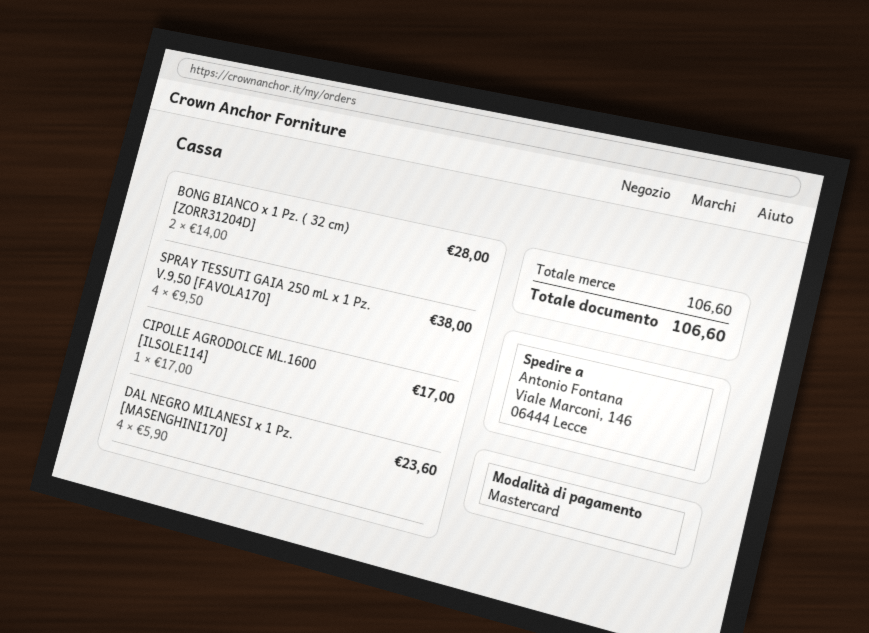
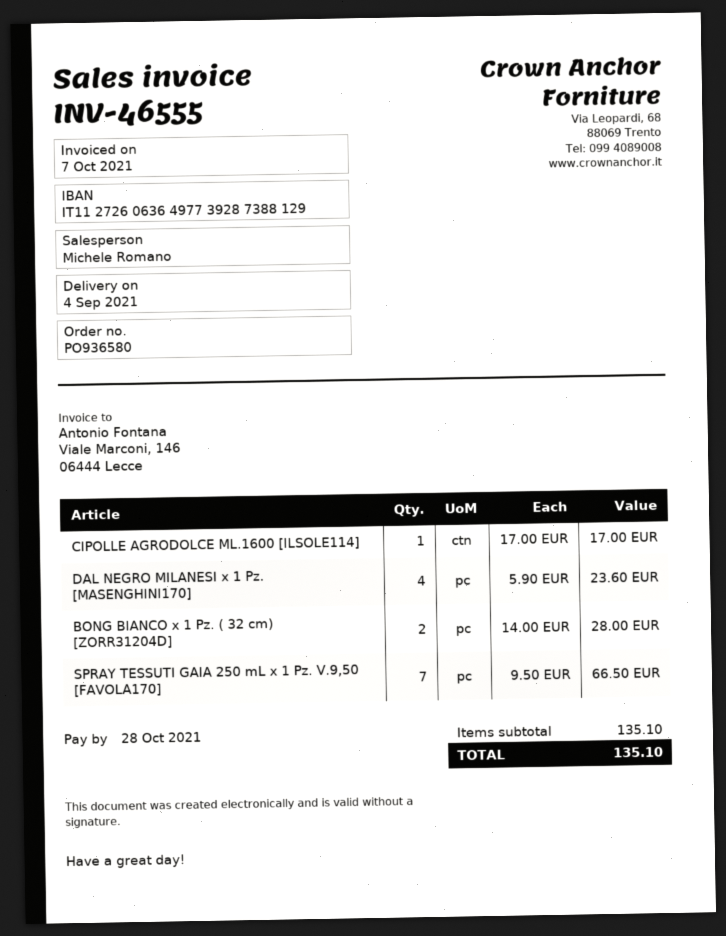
SPRAY TESSUTI GAIA 250 mL x 1 Pz. V.9,50 [FAVOLA170]: 4 x 9.50 = 38.00 -> 7 x 9.50 = 66.50
subtotal: 106.60 -> 135.10
total: 106.60 -> 135.10

